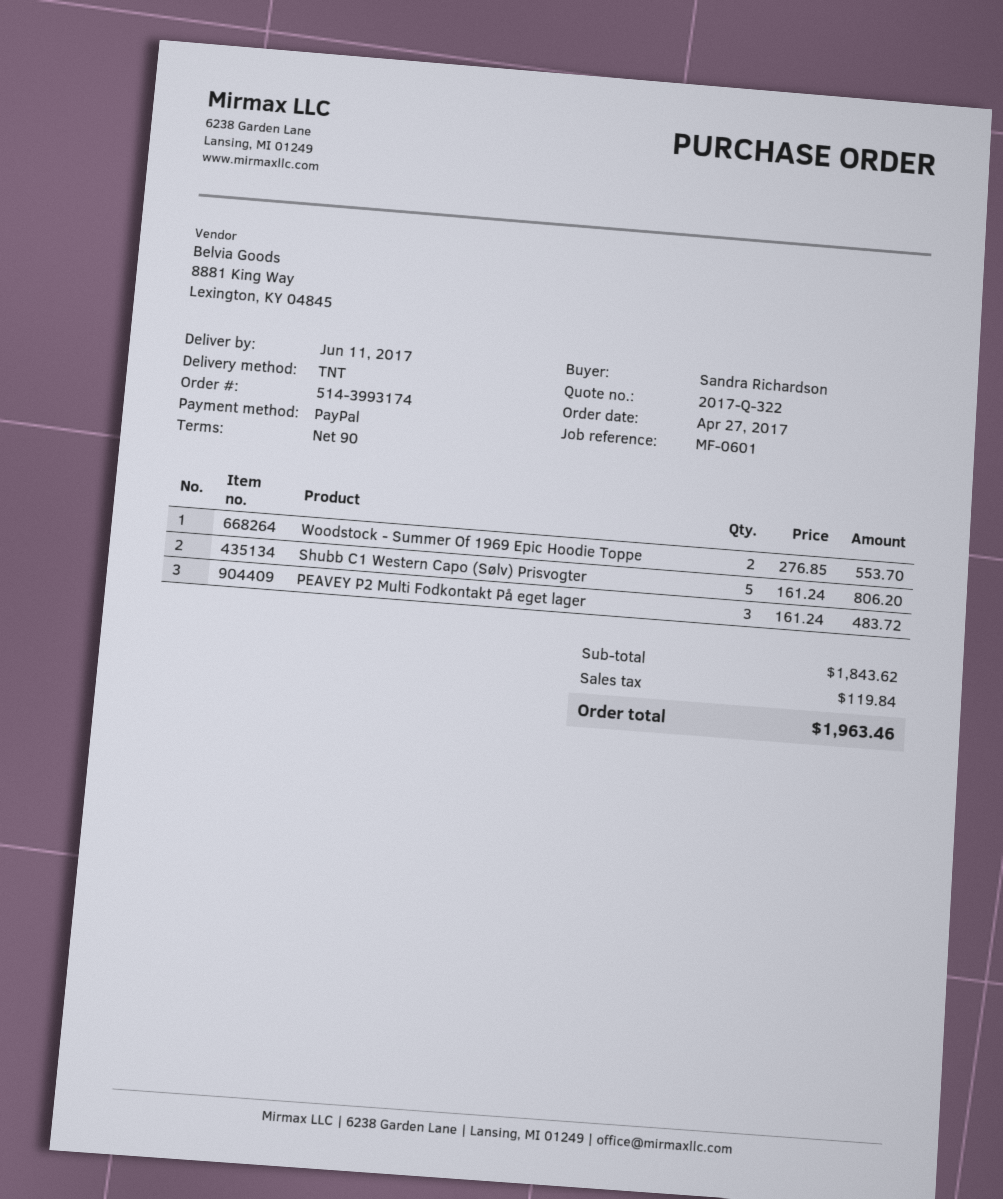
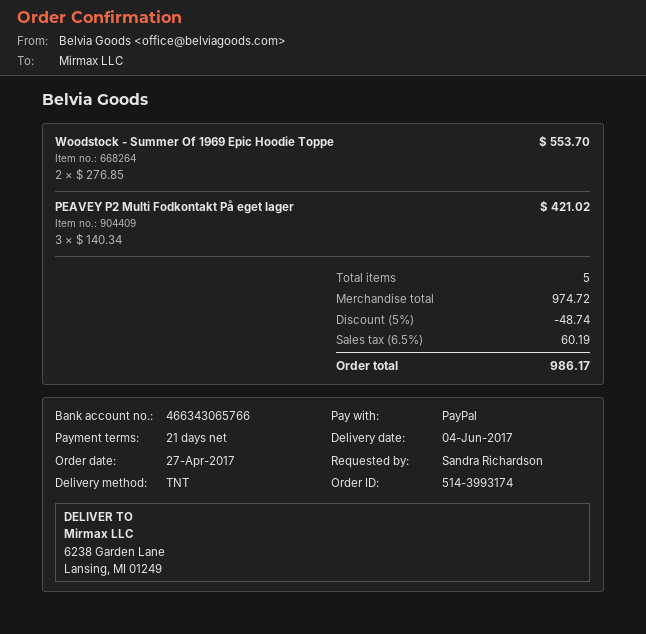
delivery date: 2017-06-11 -> 2017-06-04
payment terms: 90 days -> 21 days
Shubb C1 Western Capo (Sølv) Prisvogter: 5 x 161.24 = 806.20 -> none
PEAVEY P2 Multi Fodkontakt På eget lager: 3 x 161.24 = 483.72 -> 3 x 140.34 = 421.02
subtotal: 1843.62 -> 974.72
discount: none -> 5% = 48.74
tax: 119.84 -> 60.19
total: 1963.46 -> 986.17

